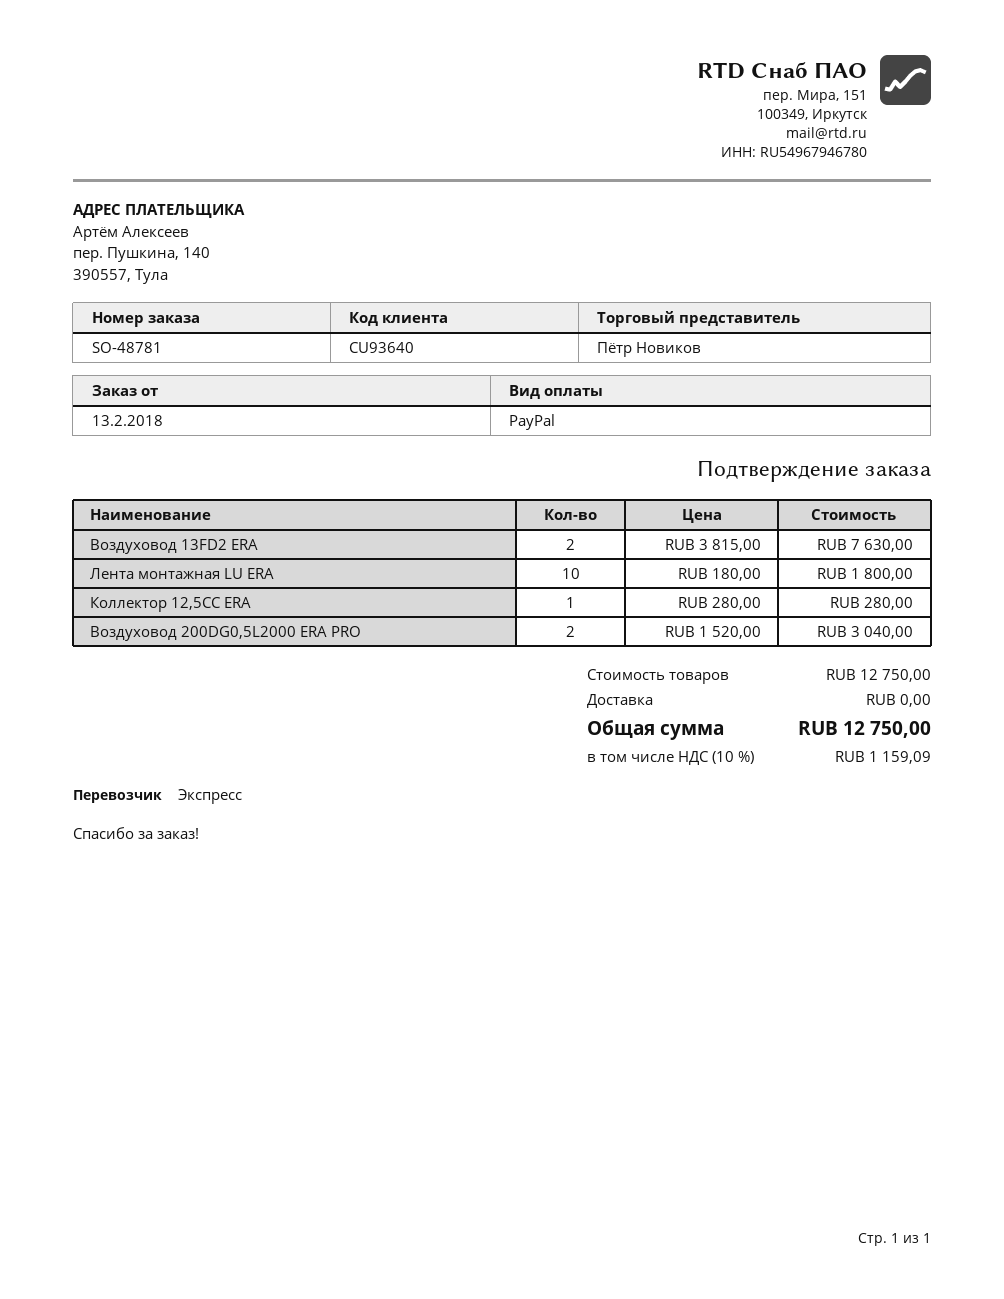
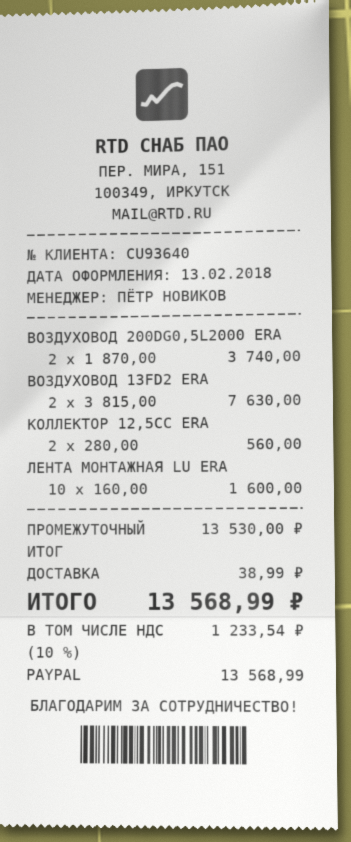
Лента монтажная LU ERA: 10 x 180.00 = 1800.00 -> 10 x 160.00 = 1600.00
Коллектор 12,5CC ERA: 1 x 280.00 = 280.00 -> 2 x 280.00 = 560.00
Воздуховод 200DG0,5L2000 ERA PRO: 2 x 1520.00 = 3040.00 -> 2 x 1870.00 = 3740.00
subtotal: 12750.00 -> 13530.00
shipping: 0.00 -> 38.99
tax: 10% = 1159.09 -> 10% = 1233.54
total: 12750.00 -> 13568.99

